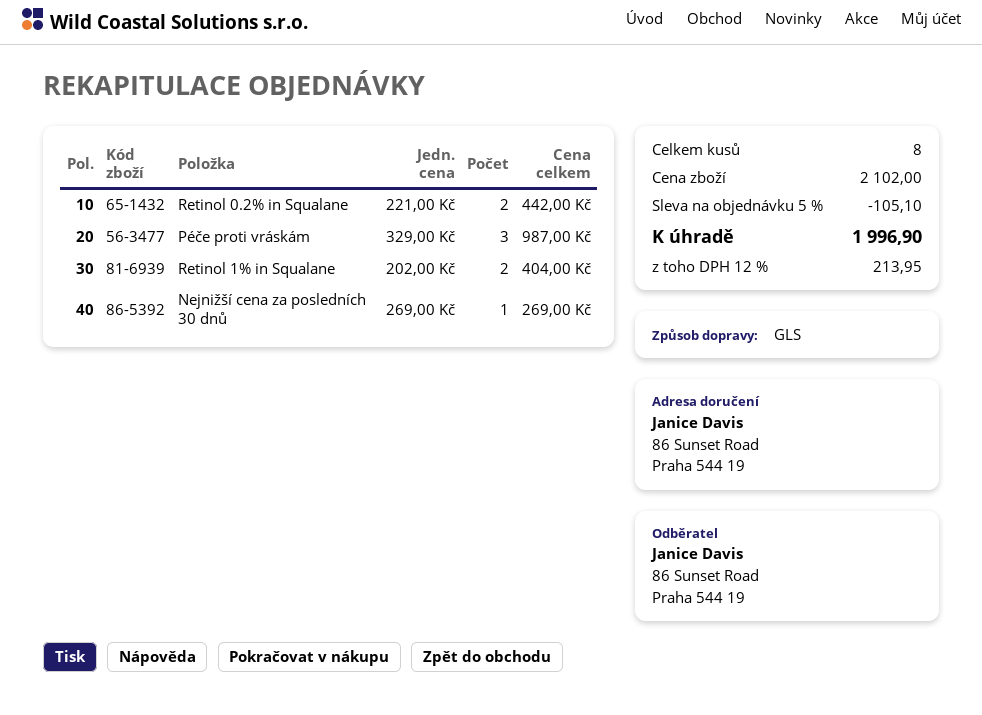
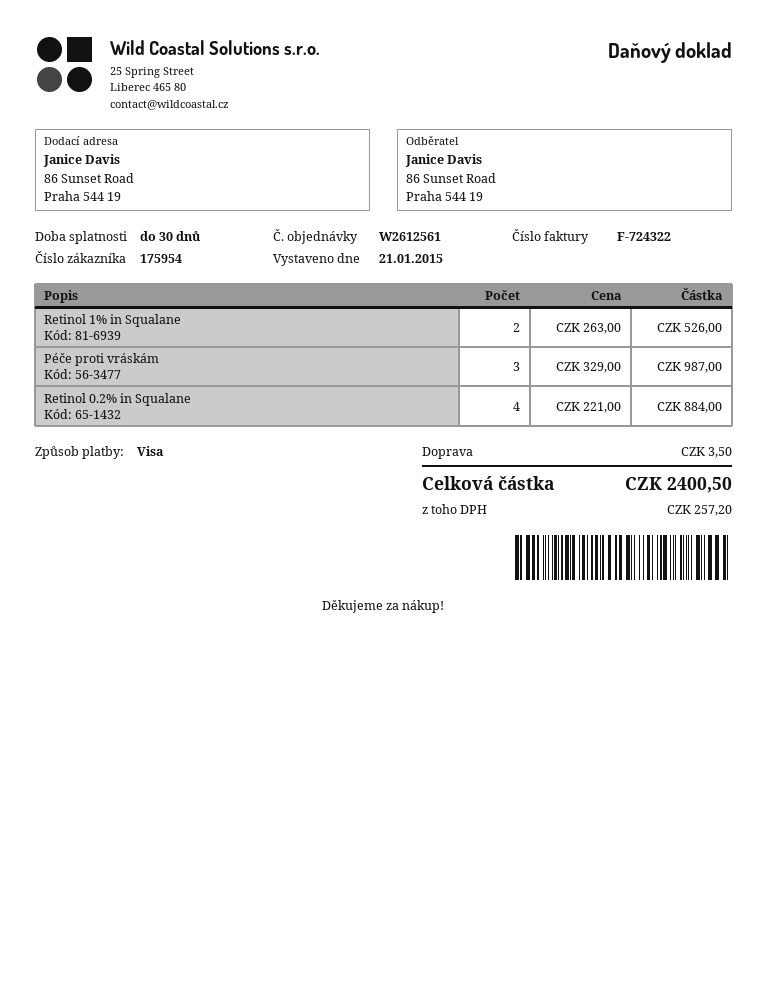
Retinol 0.2% in Squalane: 2 x 221.00 = 442.00 -> 4 x 221.00 = 884.00
Retinol 1% in Squalane: 2 x 202.00 = 404.00 -> 2 x 263.00 = 526.00
Nejnižší cena za posledních 30 dnů: 1 x 269.00 = 269.00 -> none
discount: 5% = 105.10 -> none
shipping: none -> 3.50
tax: 213.95 -> 257.20
total: 1996.90 -> 2400.50

